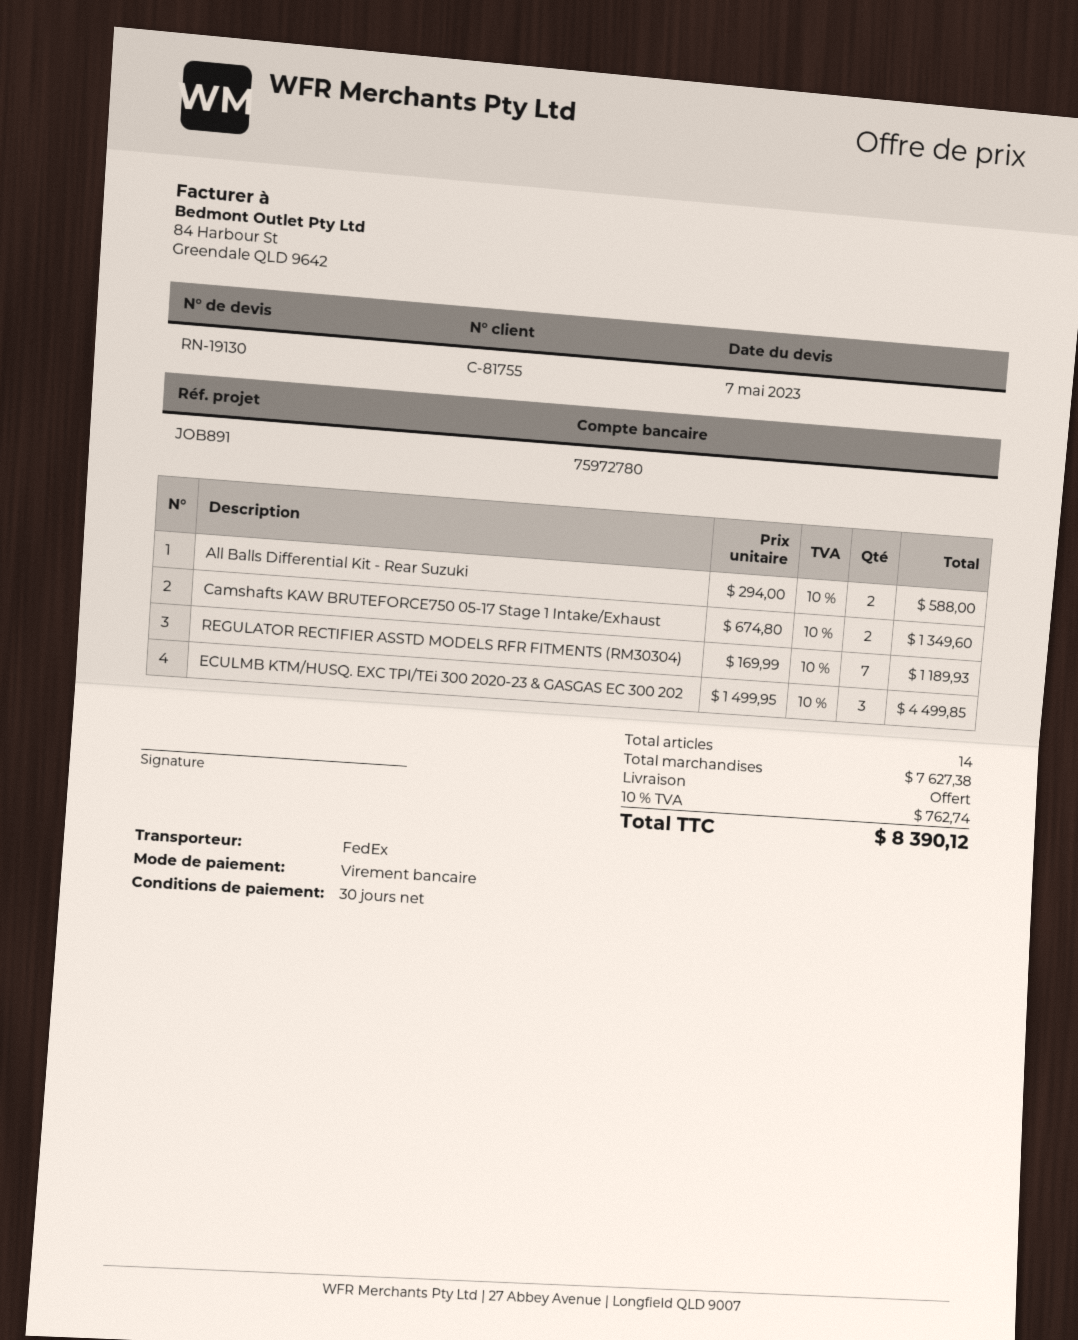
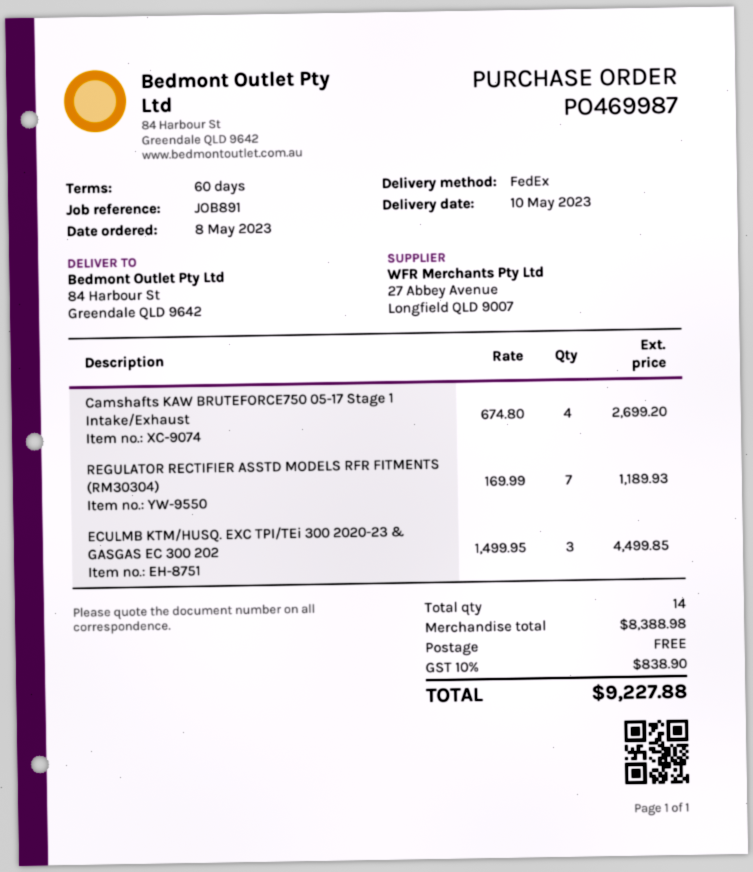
payment terms: 30 days -> 60 days
All Balls Differential Kit - Rear Suzuki: 2 x 294.00 = 588.00 -> none
Camshafts KAW BRUTEFORCE750 05-17 Stage 1 Intake/Exhaust: 2 x 674.80 = 1349.60 -> 4 x 674.80 = 2699.20
subtotal: 7627.38 -> 8388.98
tax: 10% = 762.74 -> 10% = 838.90
total: 8390.12 -> 9227.88

